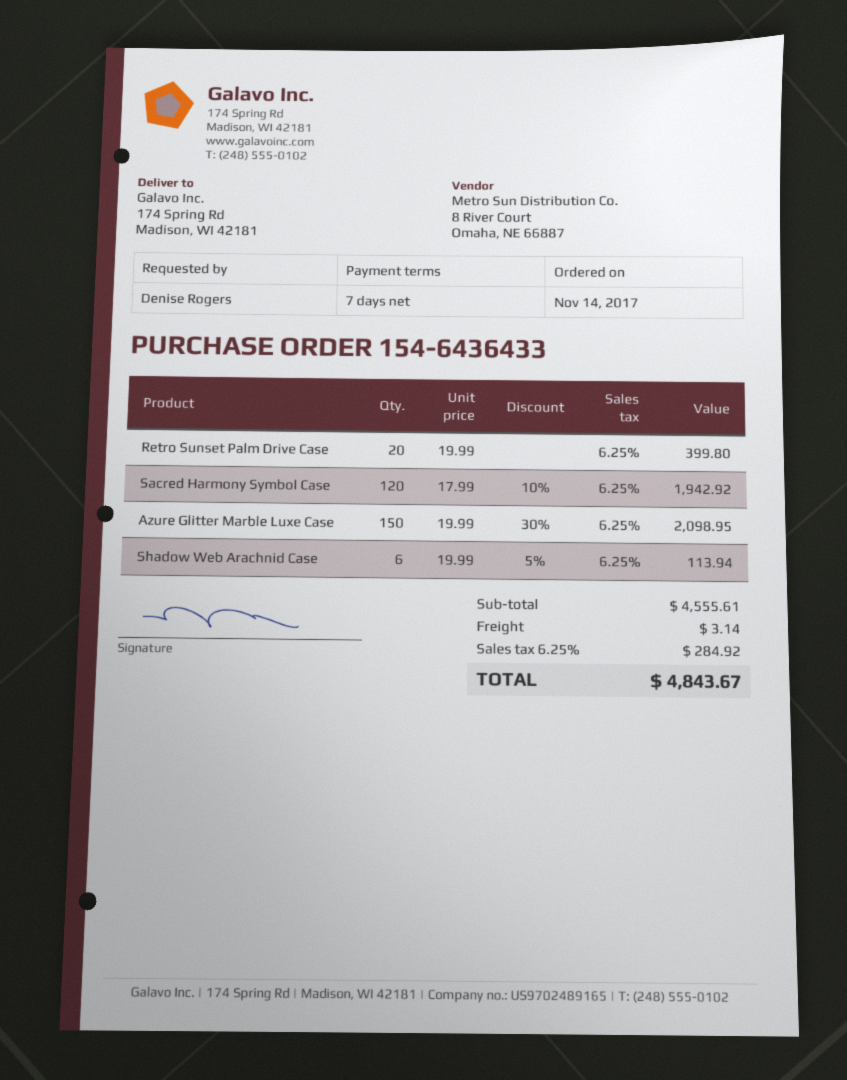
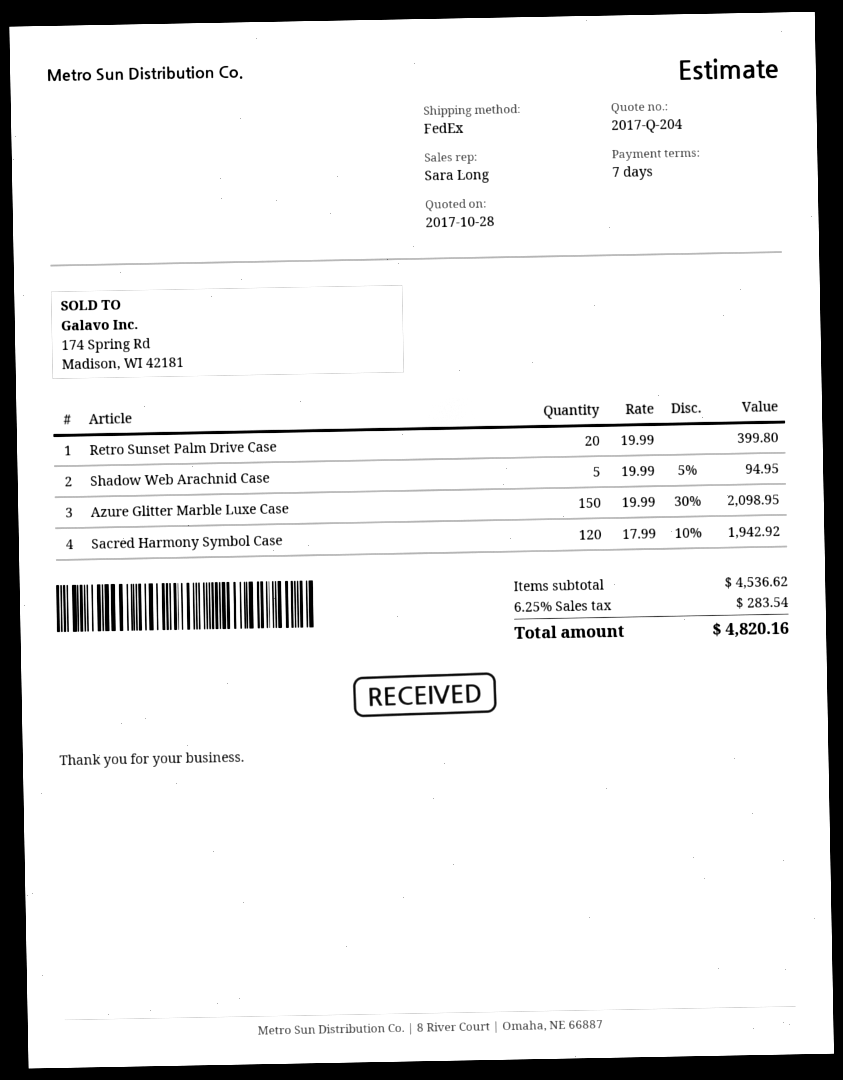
Shadow Web Arachnid Case: 6 x 19.99 - 5% = 113.94 -> 5 x 19.99 - 5% = 94.95
subtotal: 4555.61 -> 4536.62
shipping: 3.14 -> none
tax: 6.25% = 284.92 -> 6.25% = 283.54
total: 4843.67 -> 4820.16

